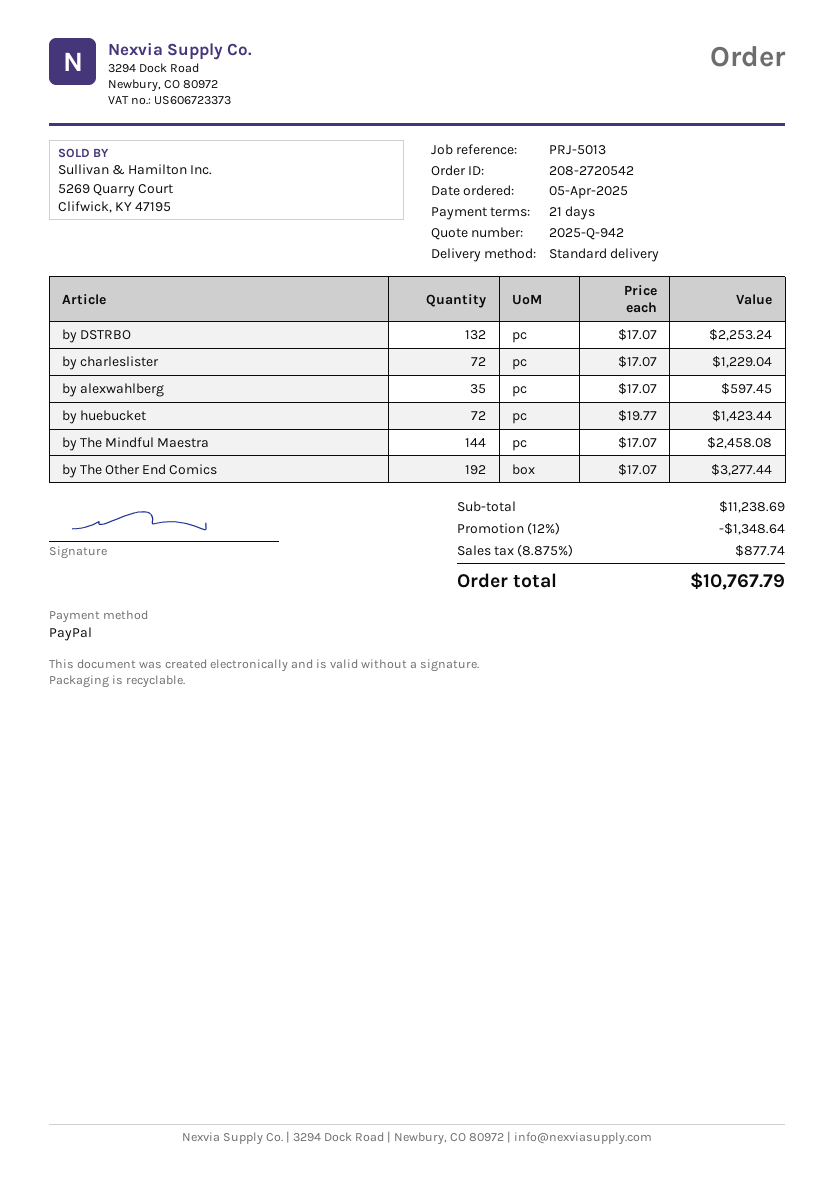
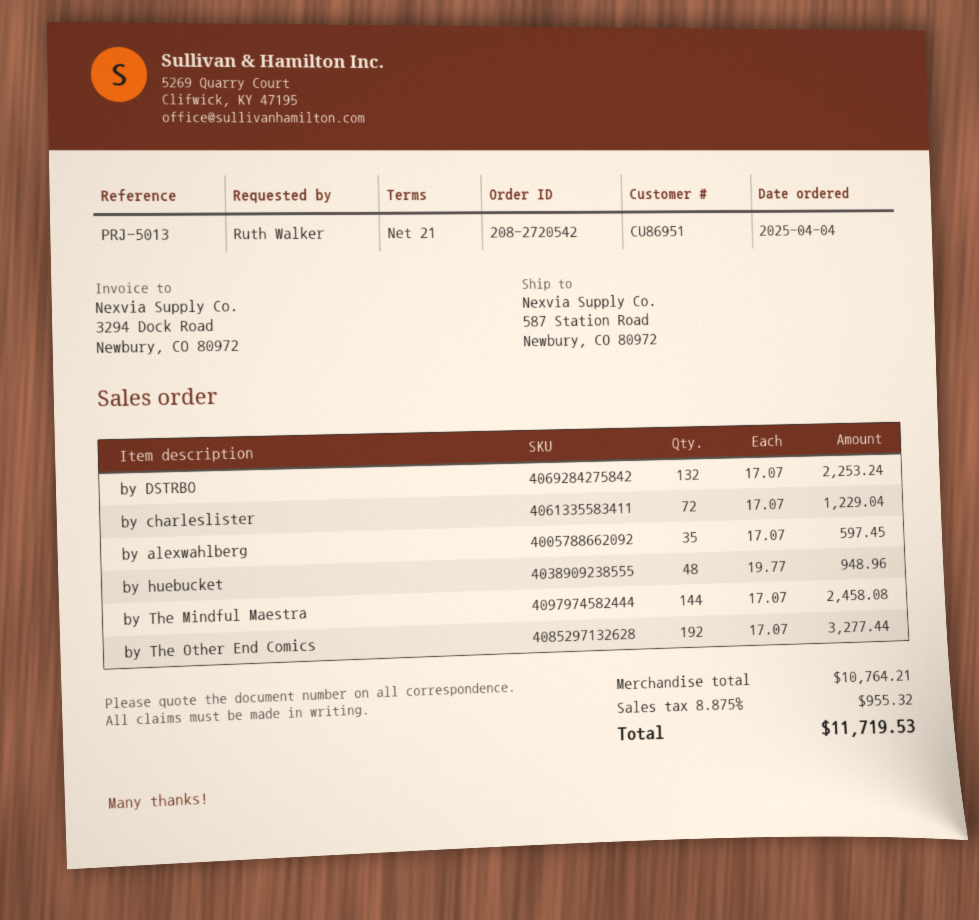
order date: 2025-04-05 -> 2025-04-04
by huebucket: 72 x 19.77 = 1423.44 -> 48 x 19.77 = 948.96
subtotal: 11238.69 -> 10764.21
discount: 12% = 1348.64 -> none
tax: 8.875% = 877.74 -> 8.875% = 955.32
total: 10767.79 -> 11719.53

